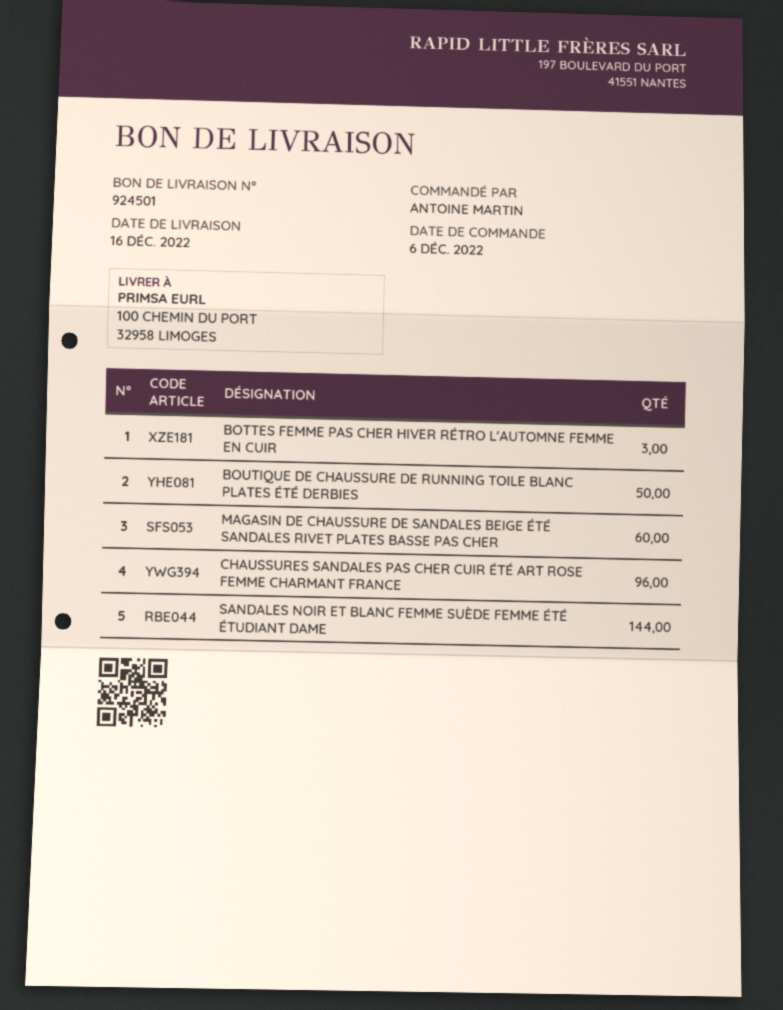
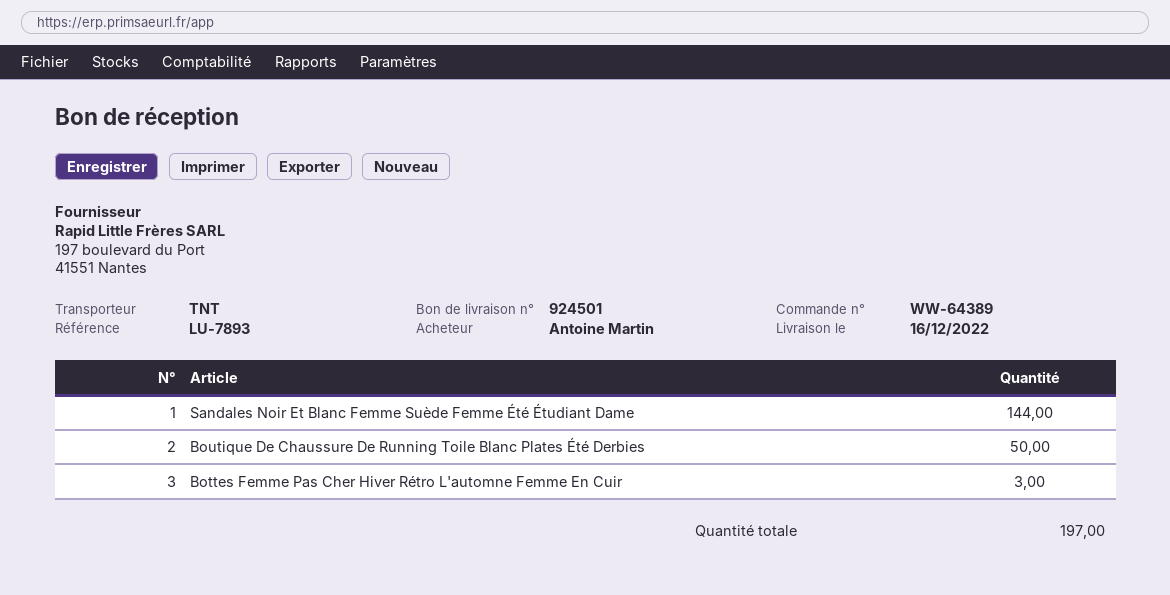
MAGASIN DE CHAUSSURE DE SANDALES BEIGE ÉTÉ SANDALES RIVET PLATES BASSE PAS CHER: 60 -> none
CHAUSSURES SANDALES PAS CHER CUIR ÉTÉ ART ROSE FEMME CHARMANT FRANCE: 96 -> none

